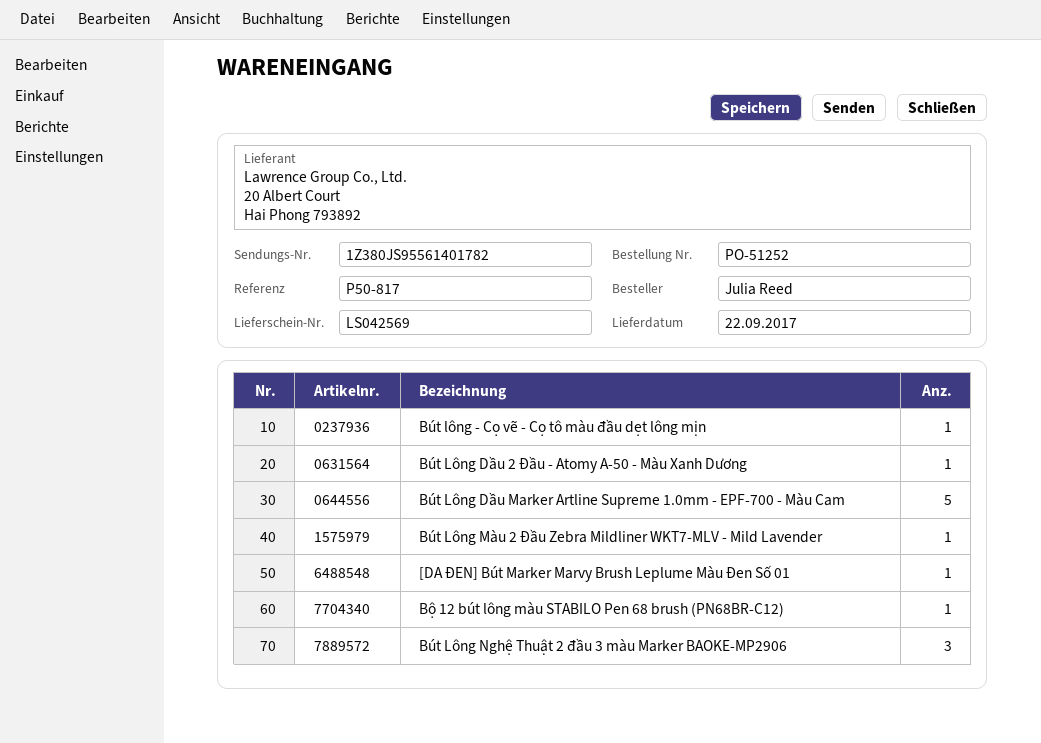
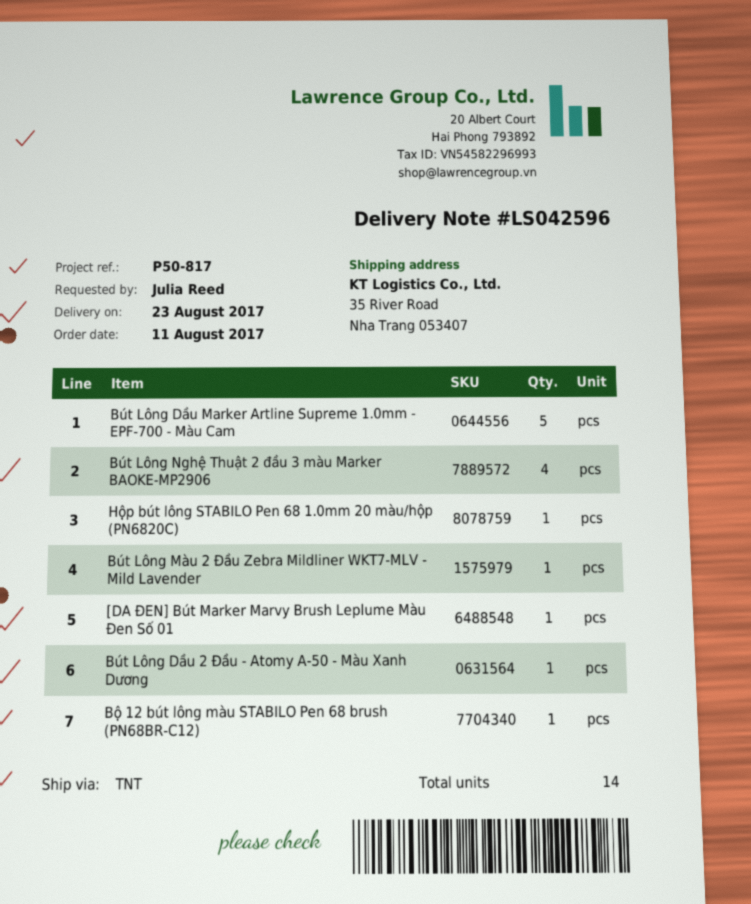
delivery note number: LS042569 -> LS042596
delivery date: 2017-09-22 -> 2017-08-23
Bút lông - Cọ vẽ - Cọ tô màu đầu dẹt lông mịn: 1 -> none
Bút Lông Nghệ Thuật 2 đầu 3 màu Marker BAOKE-MP2906: 3 -> 4
Hộp bút lông STABILO Pen 68 1.0mm 20 màu/hộp (PN6820C): none -> 1

